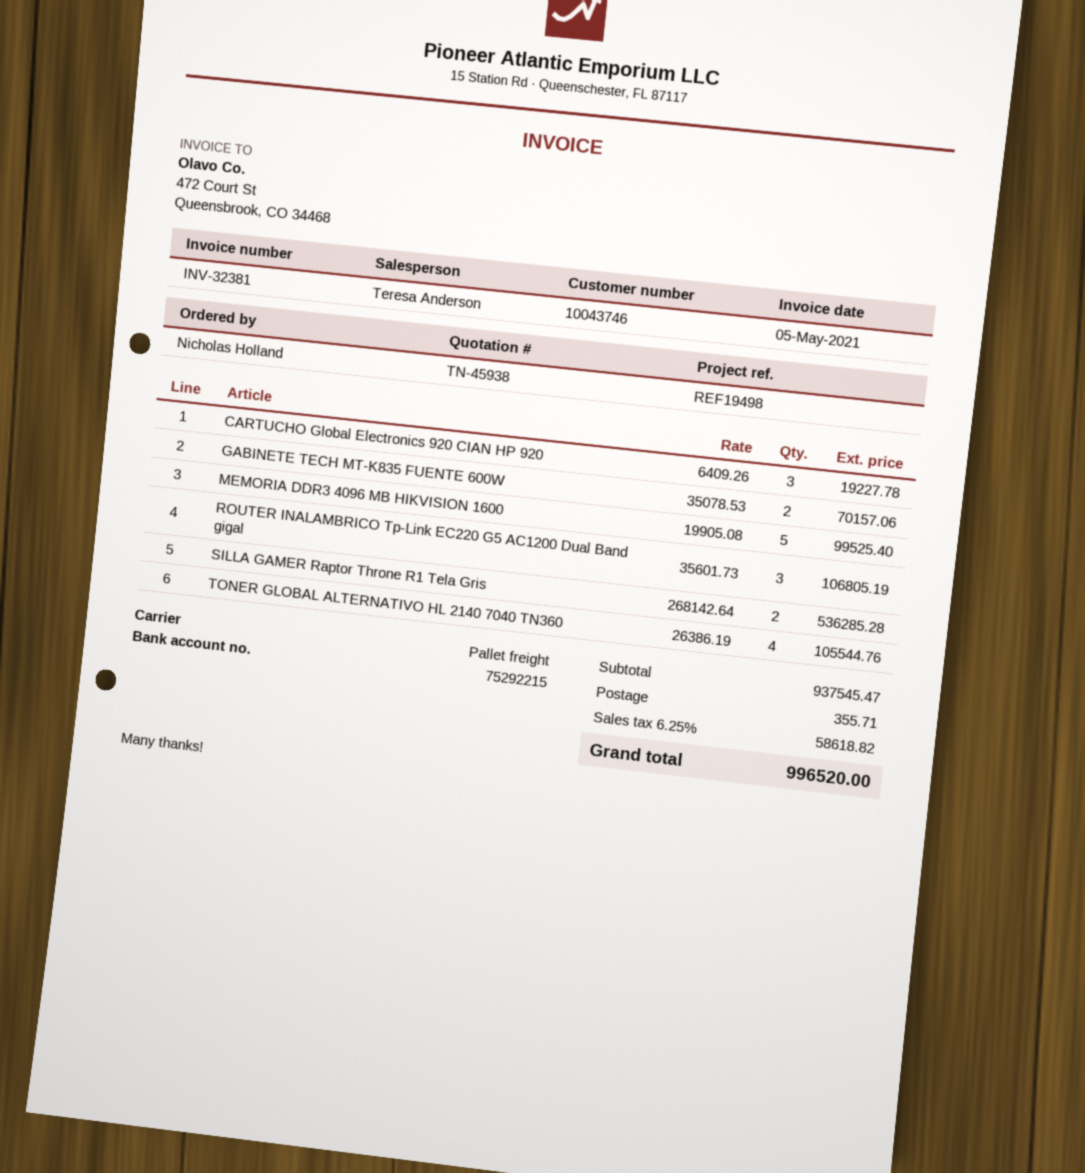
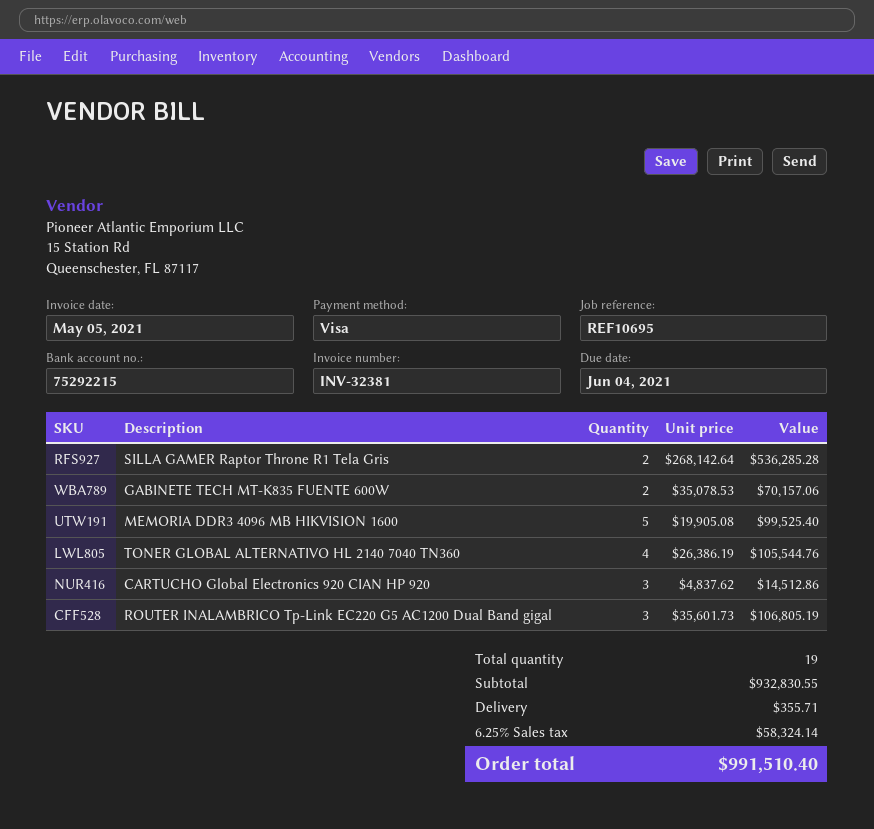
reference: REF19498 -> REF10695
CARTUCHO Global Electronics 920 CIAN HP 920: 3 x 6409.26 = 19227.78 -> 3 x 4837.62 = 14512.86
subtotal: 937545.47 -> 932830.55
tax: 6.25% = 58618.82 -> 6.25% = 58324.14
total: 996520.00 -> 991510.40

